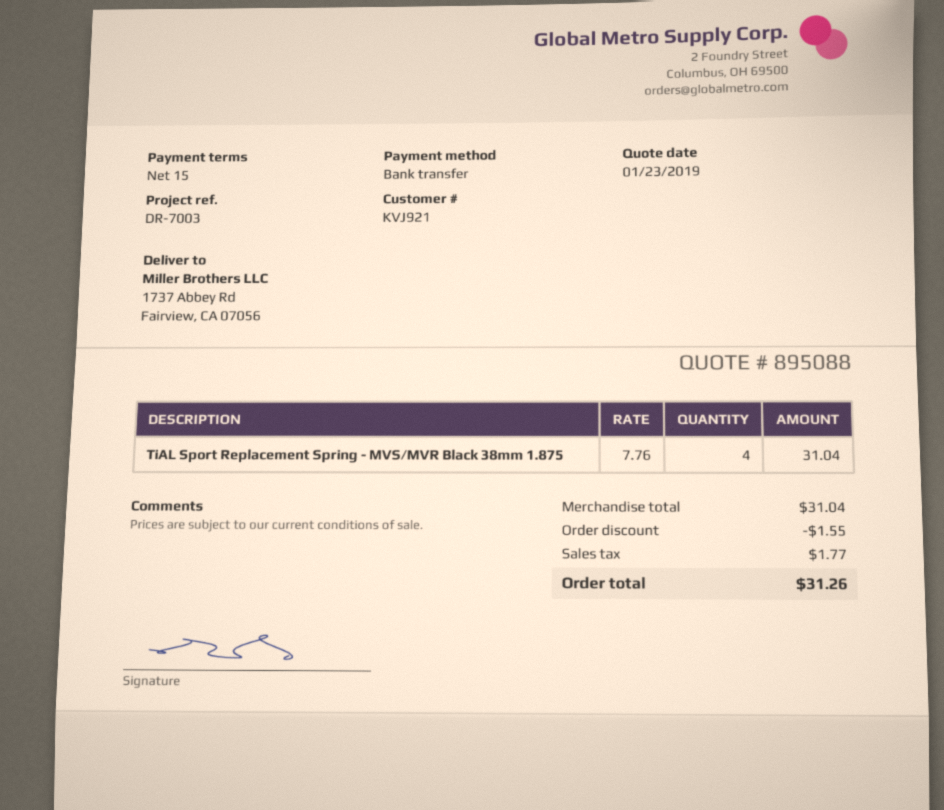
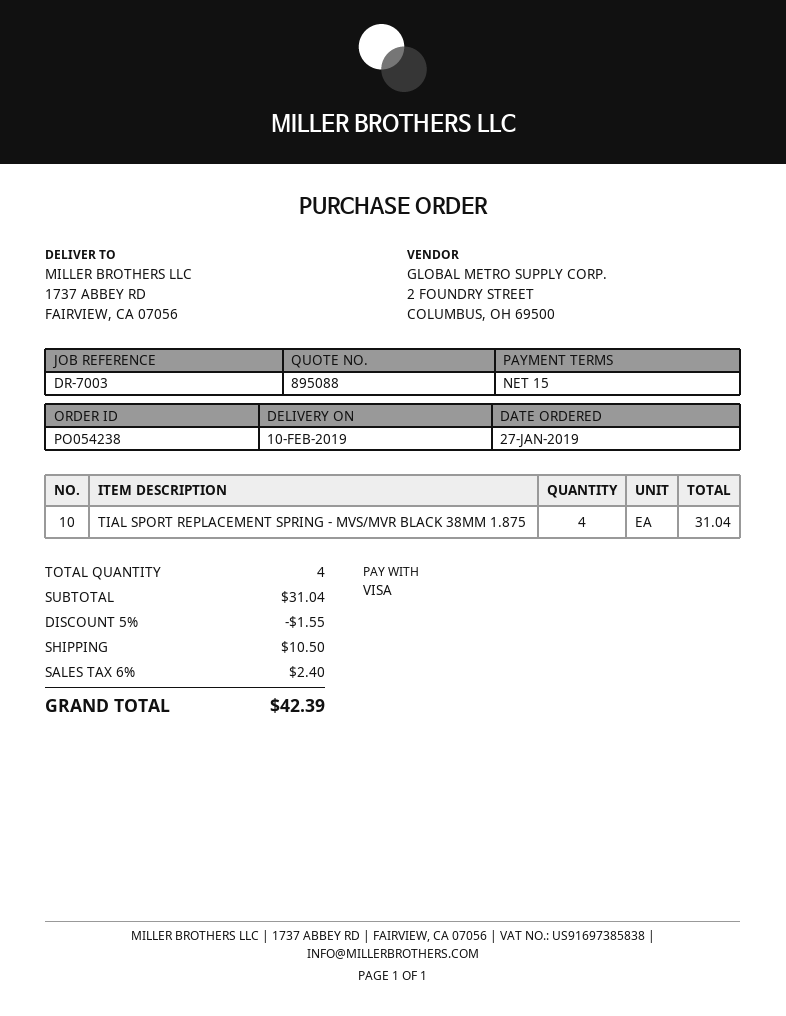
payment method: bank transfer -> Visa
shipping: none -> 10.50
tax: 1.77 -> 2.40
total: 31.26 -> 42.39

